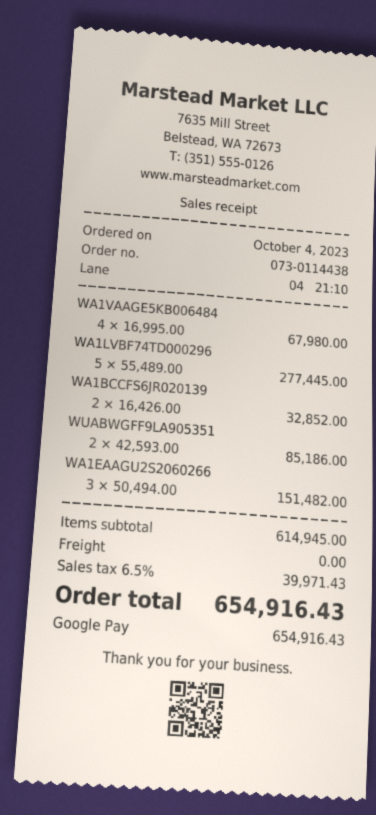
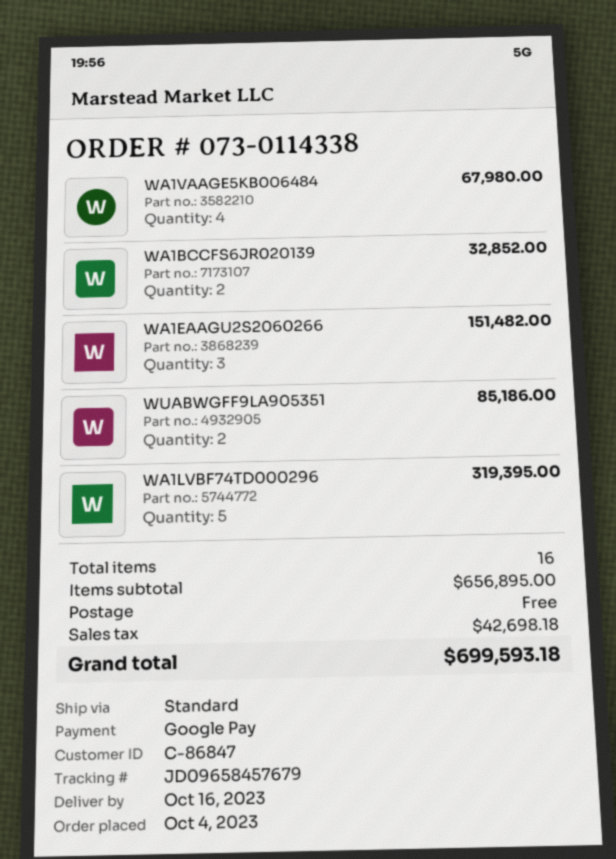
order number: 073-0114438 -> 073-0114338
WA1LVBF74TD000296: 5 for 277445.00 -> 5 for 319395.00
subtotal: 614945.00 -> 656895.00
tax: 39971.43 -> 42698.18
total: 654916.43 -> 699593.18

